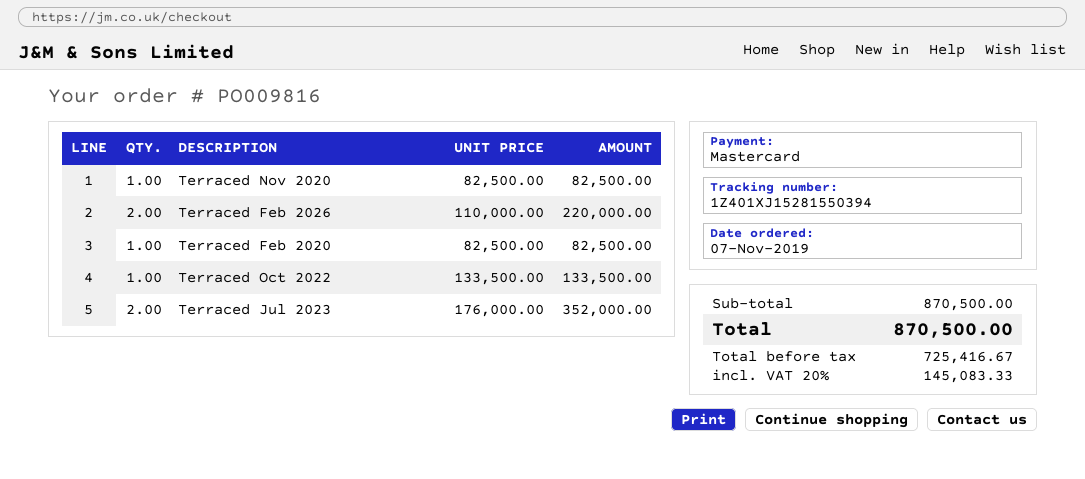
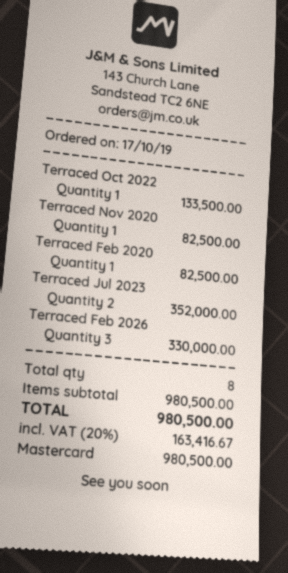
order date: 2019-11-07 -> 2019-10-17
Terraced Feb 2026: 2 for 220000.00 -> 3 for 330000.00
subtotal: 870500.00 -> 980500.00
tax: 20% = 145083.33 -> 20% = 163416.67
total: 870500.00 -> 980500.00

